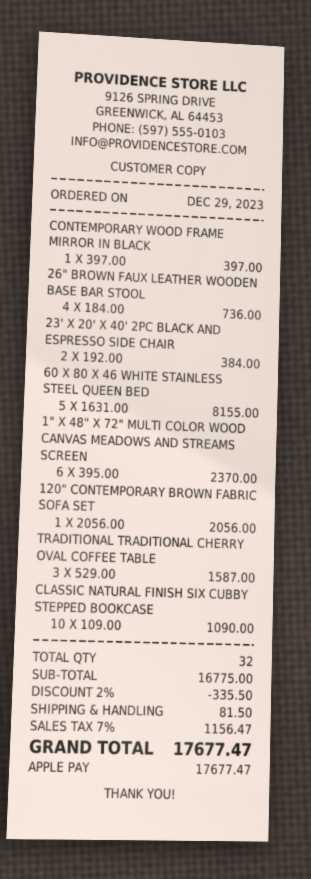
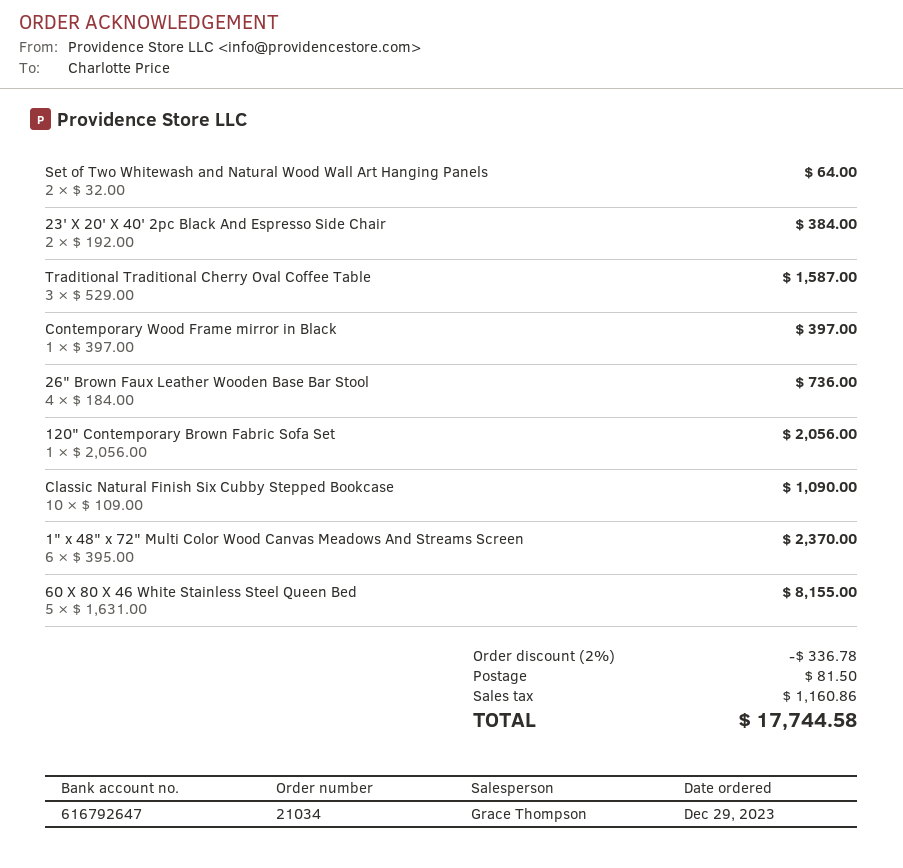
Set of Two Whitewash and Natural Wood Wall Art Hanging Panels: none -> 2 x 32.00 = 64.00
discount: 2% = 335.50 -> 2% = 336.78
tax: 1156.47 -> 1160.86
total: 17677.47 -> 17744.58

